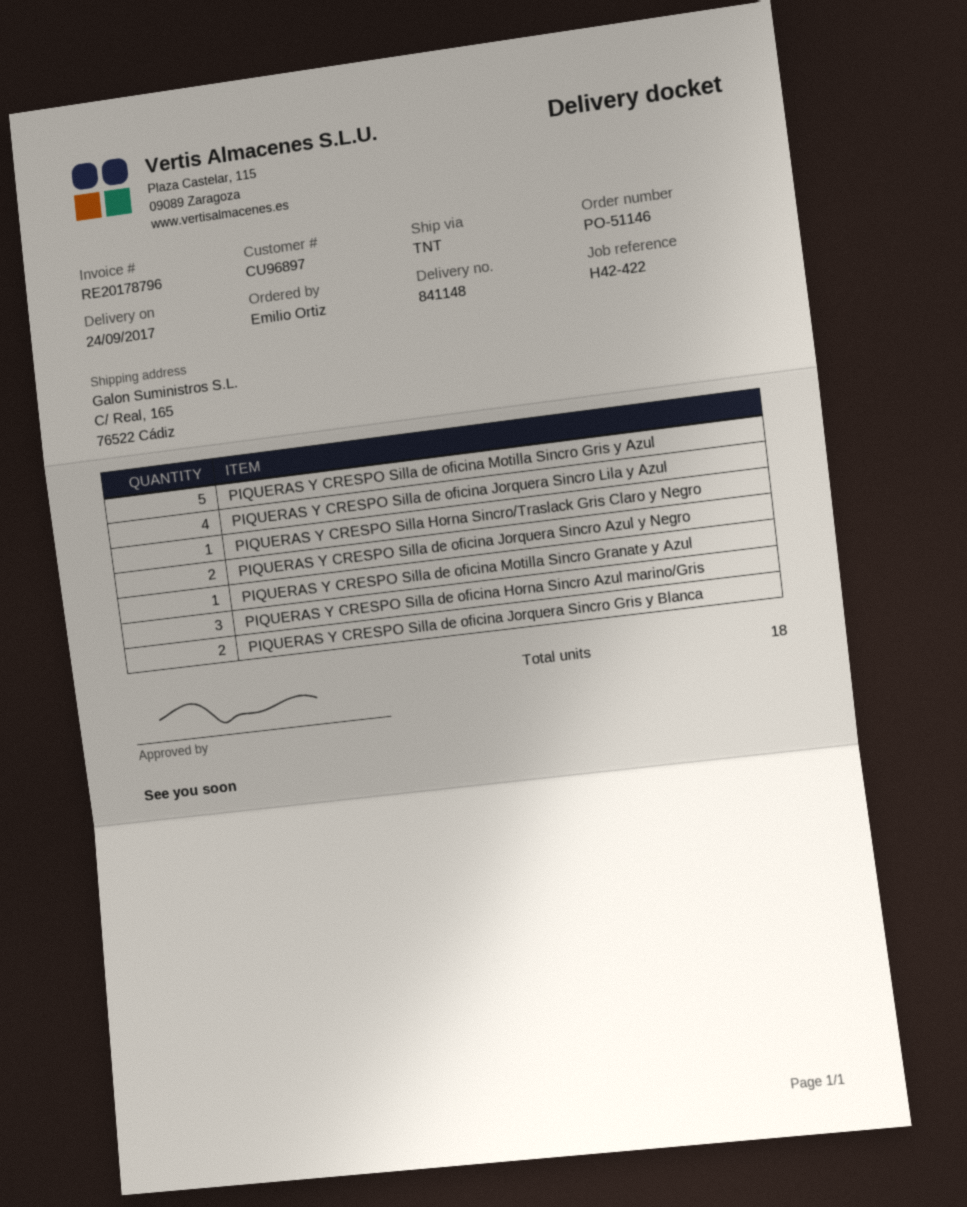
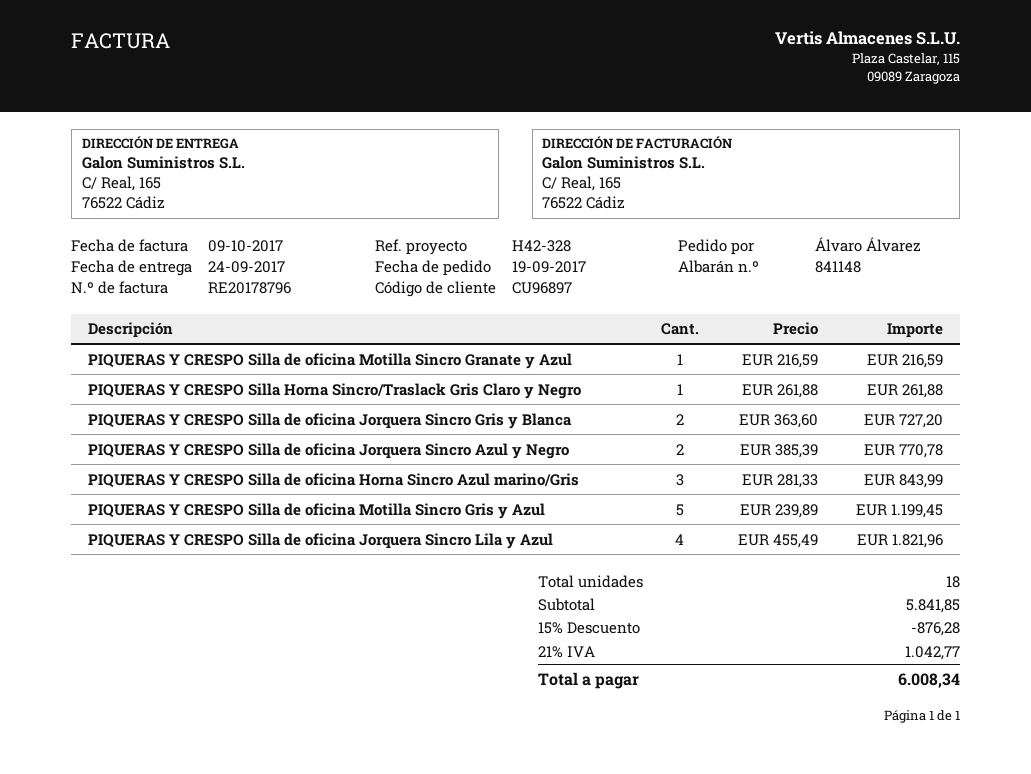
reference: H42-422 -> H42-328
ordered by: Emilio Ortiz -> Álvaro Álvarez

